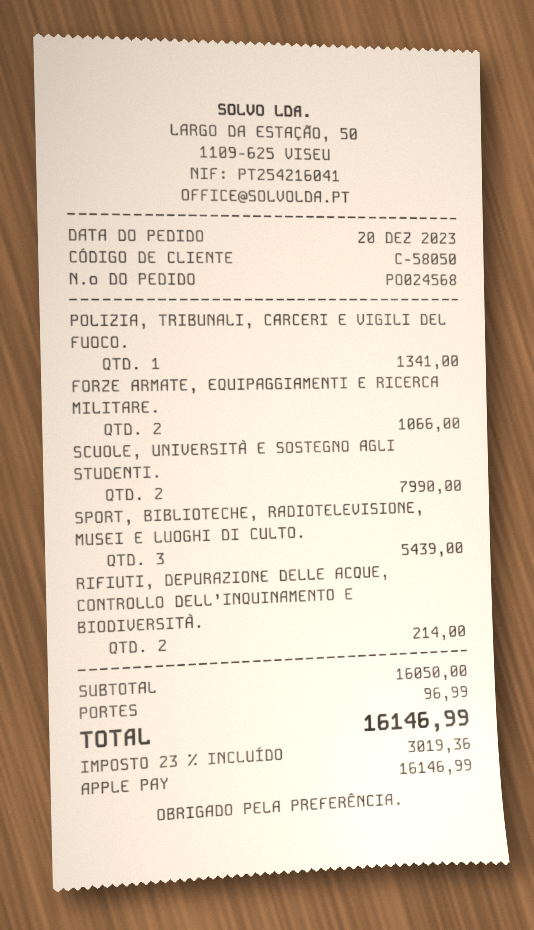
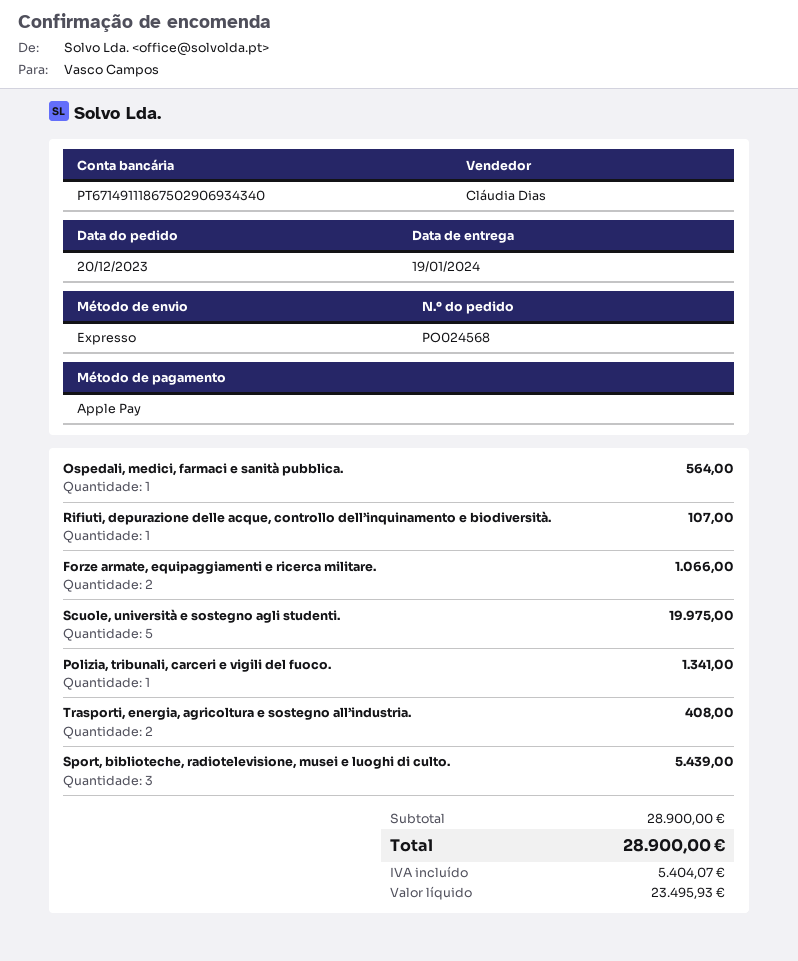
SCUOLE, UNIVERSITÀ E SOSTEGNO AGLI STUDENTI.: 2 for 7990.00 -> 5 for 19975.00
RIFIUTI, DEPURAZIONE DELLE ACQUE, CONTROLLO DELL’INQUINAMENTO E BIODIVERSITÀ.: 2 for 214.00 -> 1 for 107.00
Ospedali, medici, farmaci e sanità pubblica.: none -> 1 for 564.00
Trasporti, energia, agricoltura e sostegno all’industria.: none -> 2 for 408.00
subtotal: 16050.00 -> 28900.00
shipping: 96.99 -> none
tax: 3019.36 -> 5404.07
total: 16146.99 -> 28900.00

